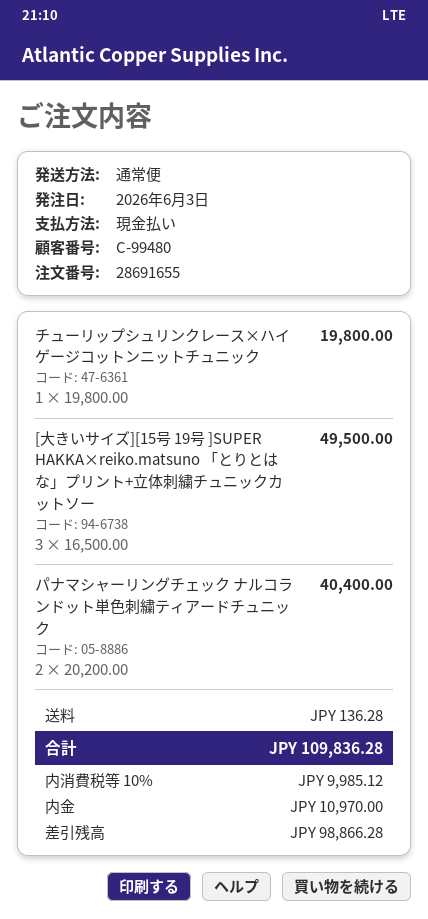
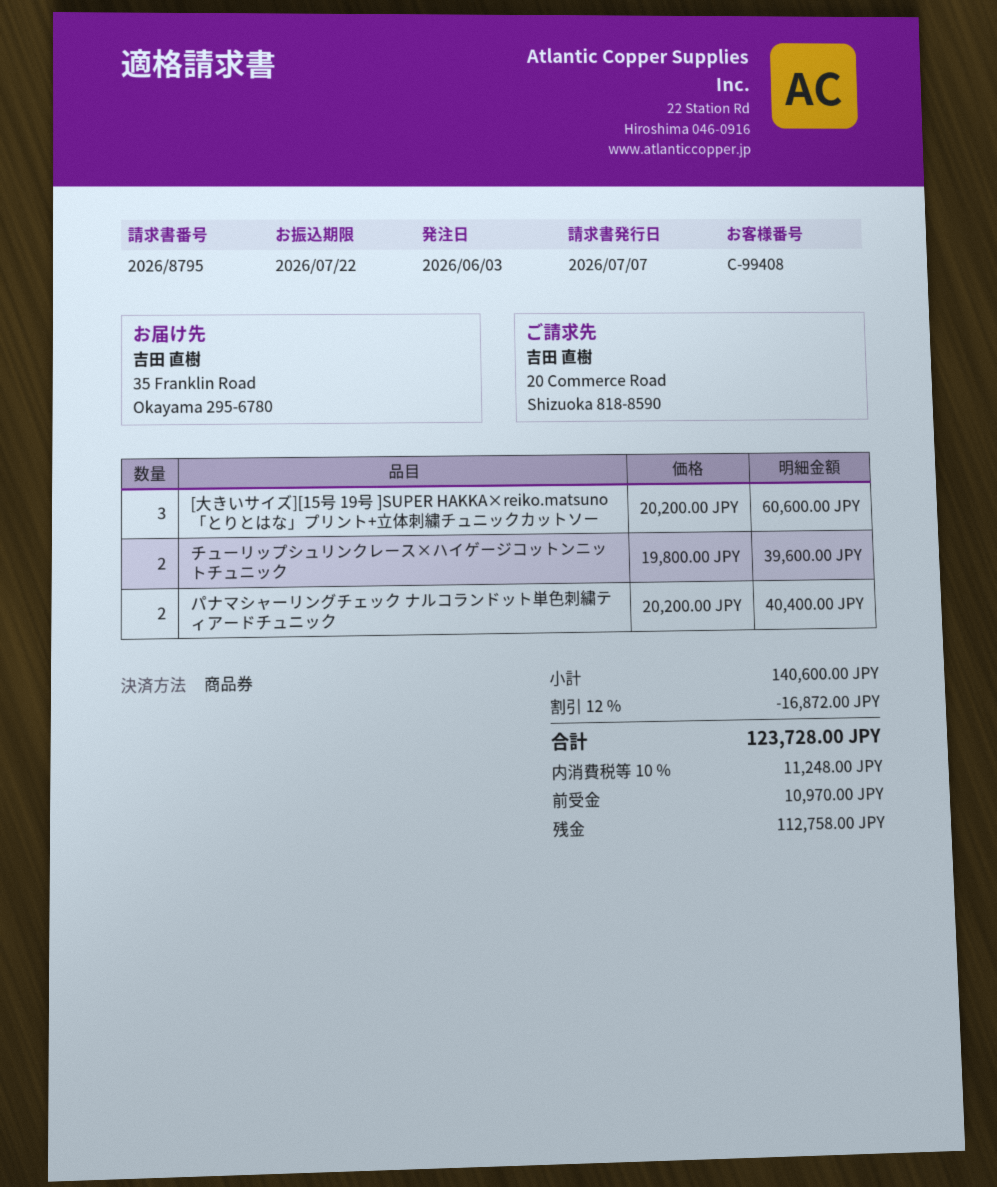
customer number: C-99480 -> C-99408
payment method: cash -> gift card
チューリップシュリンクレース×ハイゲージコットンニットチュニック: 1 x 19800.00 = 19800.00 -> 2 x 19800.00 = 39600.00
[大きいサイズ][15号 19号 ]SUPER HAKKA×reiko.matsuno 「とりとはな」プリント+立体刺繍チュニックカットソー: 3 x 16500.00 = 49500.00 -> 3 x 20200.00 = 60600.00
discount: none -> 12% = 16872.00
shipping: 136.28 -> none
tax: 10% = 9985.12 -> 10% = 11248.00
total: 109836.28 -> 123728.00
balance: 98866.28 -> 112758.00

